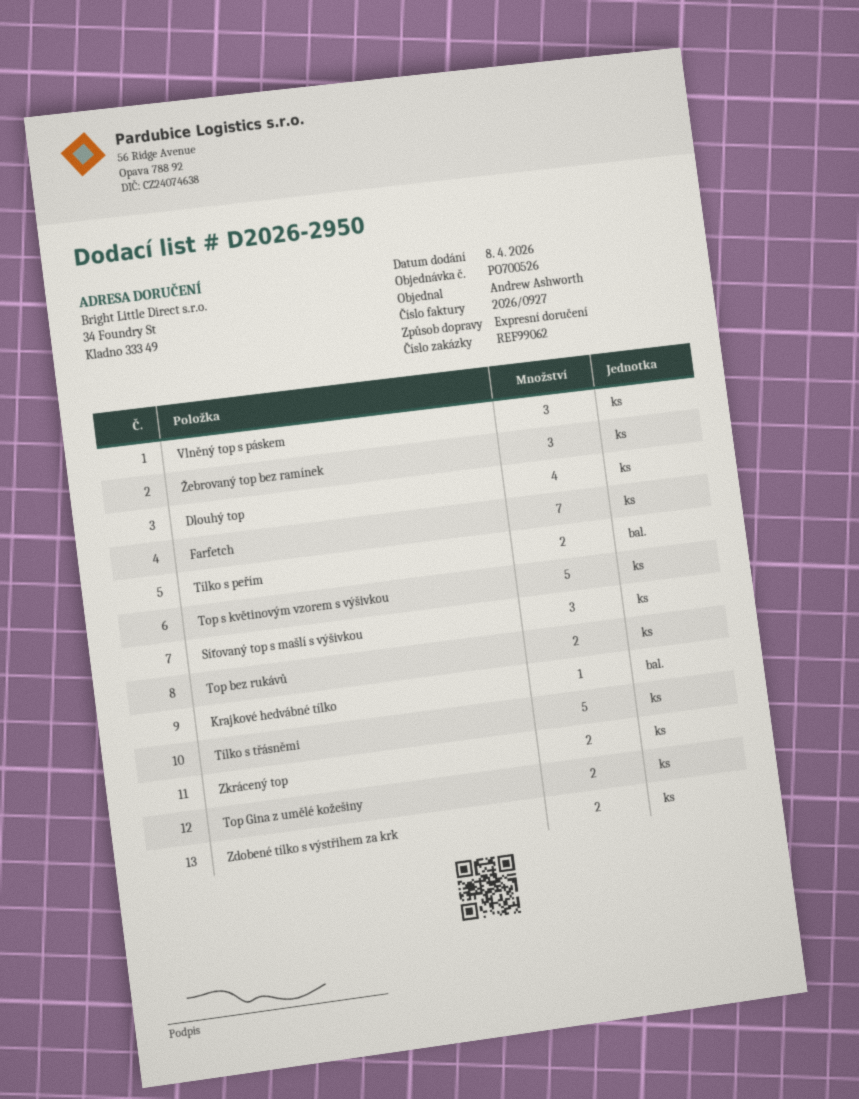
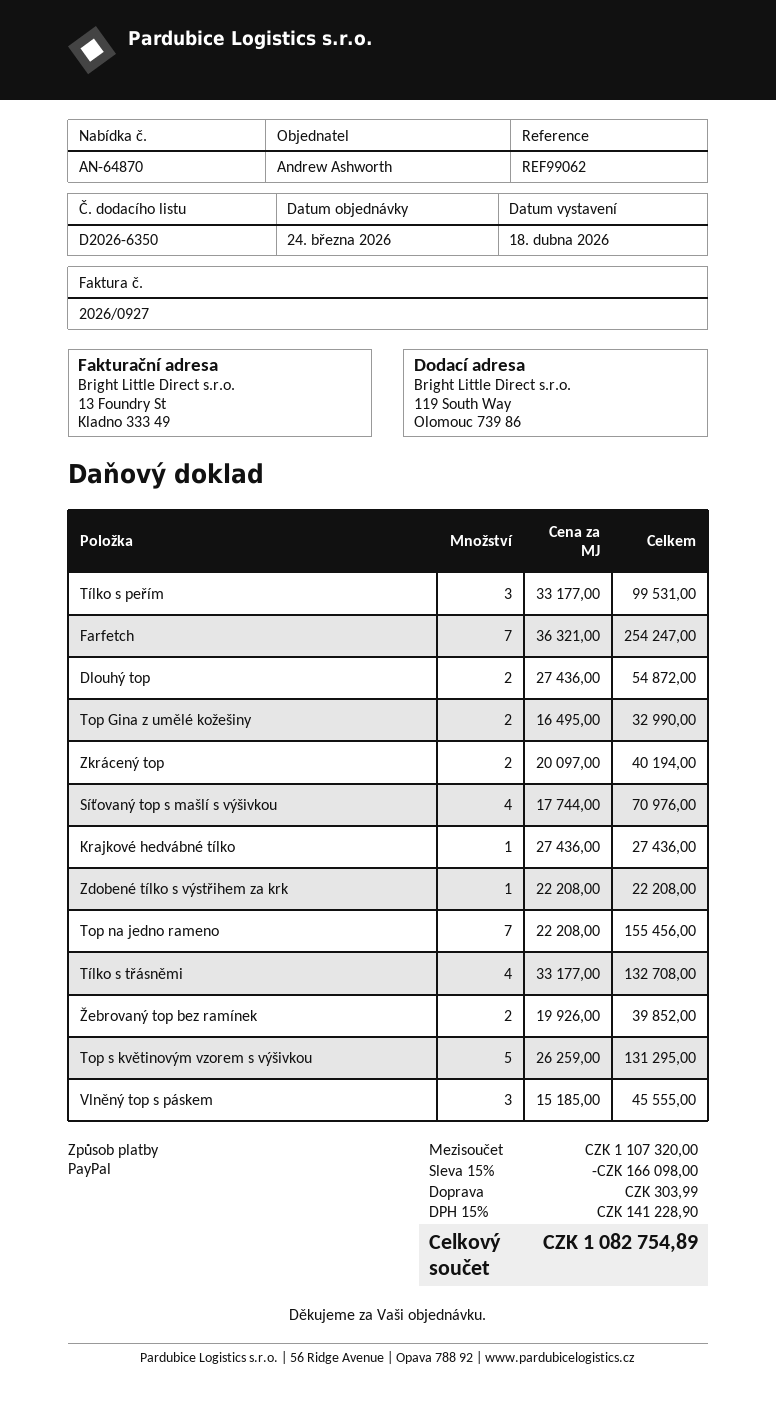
delivery note number: D2026-2950 -> D2026-6350
ship to: 34 Foundry St, Kladno 333 49 -> 119 South Way, Olomouc 739 86
Žebrovaný top bez ramínek: 3 -> 2
Dlouhý top: 4 -> 2
Tílko s peřím: 2 -> 3
Síťovaný top s mašlí s výšivkou: 3 -> 4
Top bez rukávů: 2 -> none
Tílko s třásněmi: 5 -> 4
Zdobené tílko s výstřihem za krk: 2 -> 1
Top na jedno rameno: none -> 7

